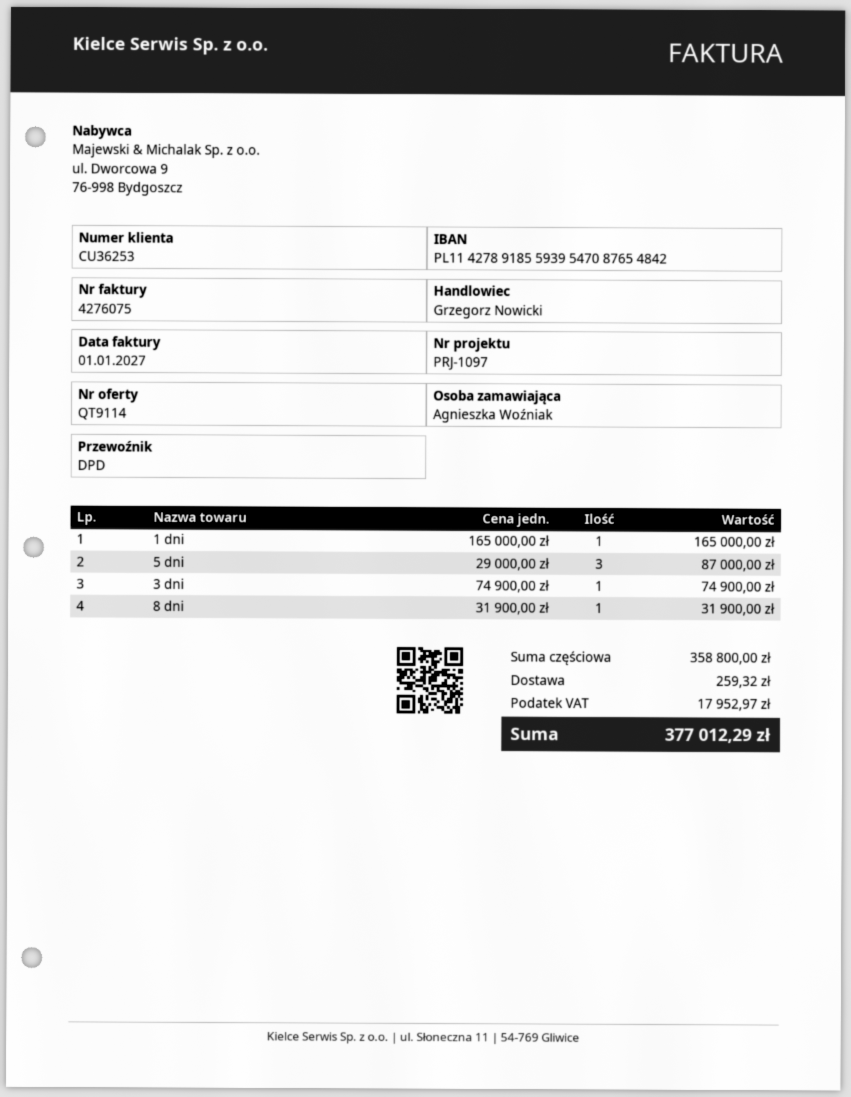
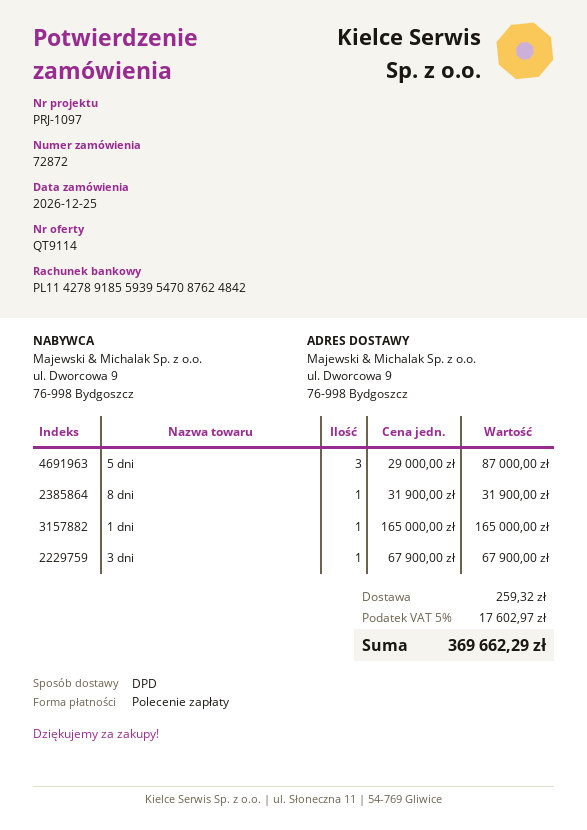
bank account: PL11427891855939547087654842 -> PL11427891855939547087624842
3 dni: 1 x 74900.00 = 74900.00 -> 1 x 67900.00 = 67900.00
tax: 17952.97 -> 17602.97
total: 377012.29 -> 369662.29

